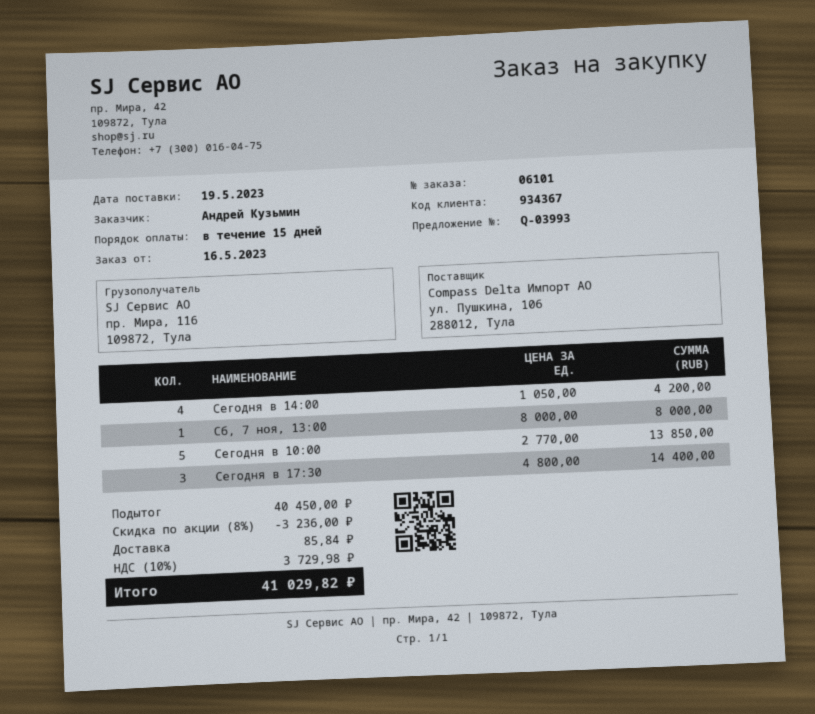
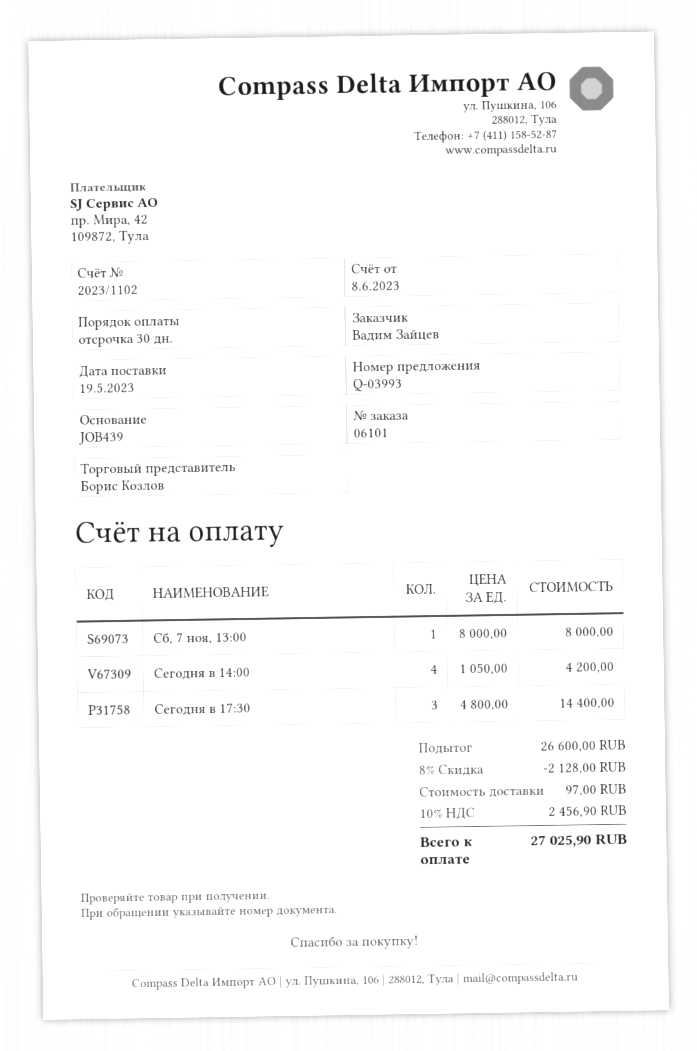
payment terms: 15 days -> 30 days
ordered by: Андрей Кузьмин -> Вадим Зайцев
Сегодня в 10:00: 5 x 2770.00 = 13850.00 -> none
subtotal: 40450.00 -> 26600.00
discount: 8% = 3236.00 -> 8% = 2128.00
shipping: 85.84 -> 97.00
tax: 10% = 3729.98 -> 10% = 2456.90
total: 41029.82 -> 27025.90

